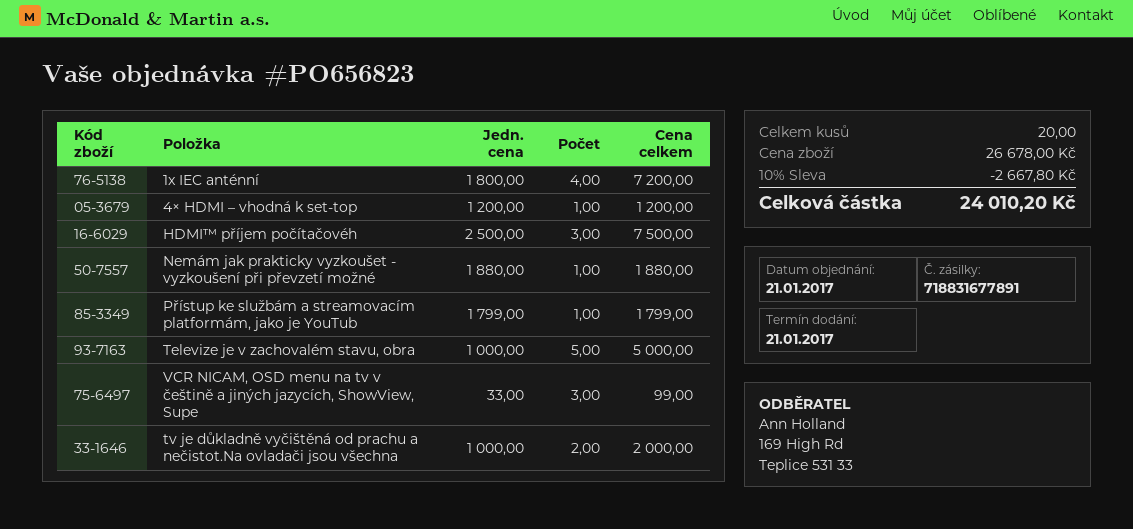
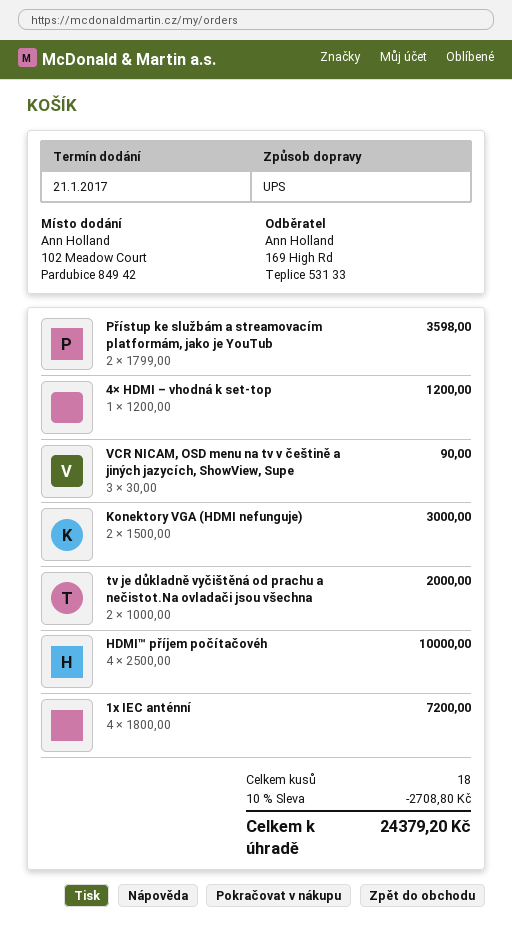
HDMI™ příjem počítačovéh: 3 x 2500.00 = 7500.00 -> 4 x 2500.00 = 10000.00
Nemám jak prakticky vyzkoušet - vyzkoušení při převzetí možné: 1 x 1880.00 = 1880.00 -> none
Přístup ke službám a streamovacím platformám, jako je YouTub: 1 x 1799.00 = 1799.00 -> 2 x 1799.00 = 3598.00
Televize je v zachovalém stavu, obra: 5 x 1000.00 = 5000.00 -> none
VCR NICAM, OSD menu na tv v češtině a jiných jazycích, ShowView, Supe: 3 x 33.00 = 99.00 -> 3 x 30.00 = 90.00
Konektory VGA (HDMI nefunguje): none -> 2 x 1500.00 = 3000.00
total quantity: 20 -> 18
discount: 10% = 2667.80 -> 10% = 2708.80
total: 24010.20 -> 24379.20

